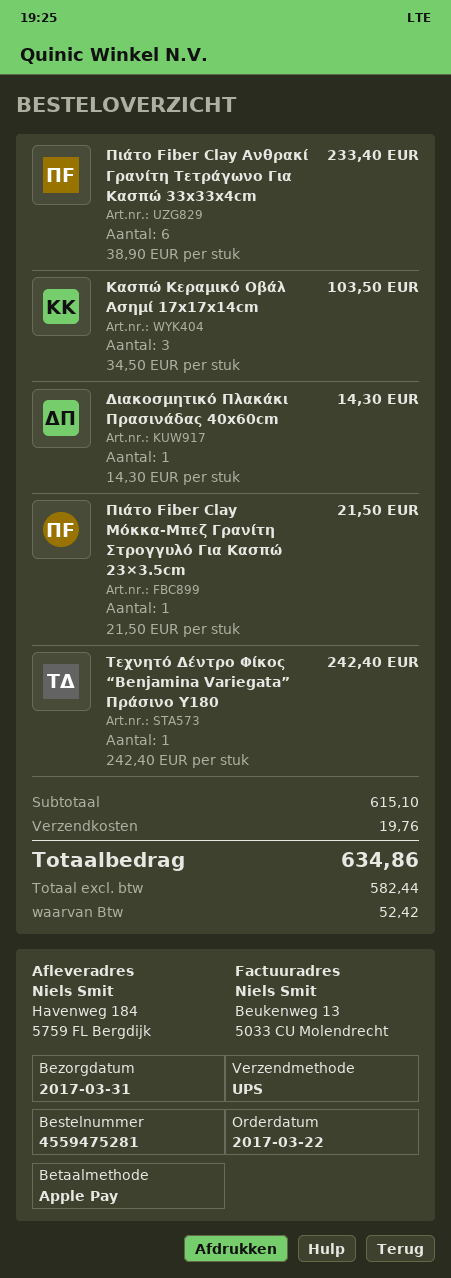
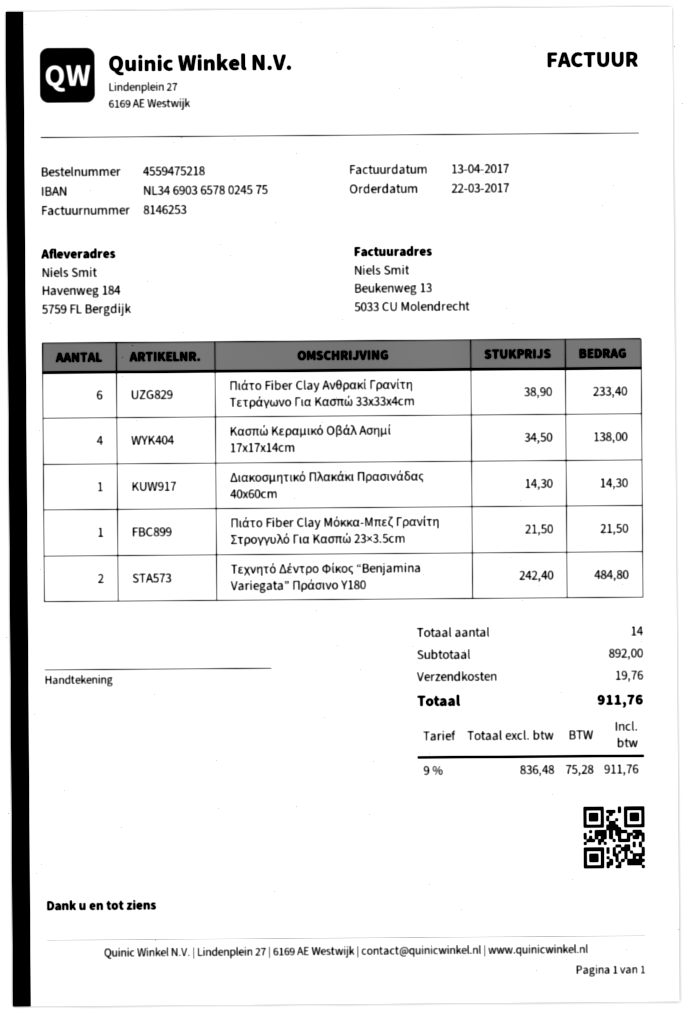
order number: 4559475281 -> 4559475218
Κασπώ Κεραμικό Οβάλ Ασημί 17x17x14cm: 3 x 34.50 = 103.50 -> 4 x 34.50 = 138.00
Τεχνητό Δέντρο Φίκος “Benjamina Variegata” Πράσινο Υ180: 1 x 242.40 = 242.40 -> 2 x 242.40 = 484.80
subtotal: 615.10 -> 892.00
net: 582.44 -> 836.48
tax: 52.42 -> 75.28
total: 634.86 -> 911.76

